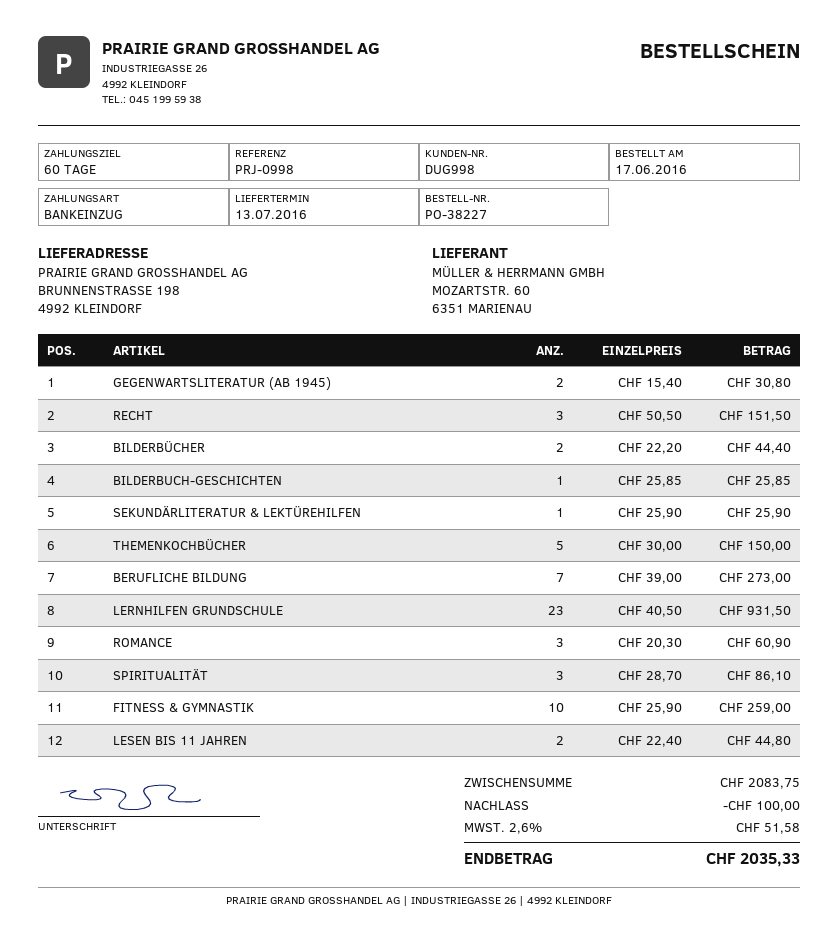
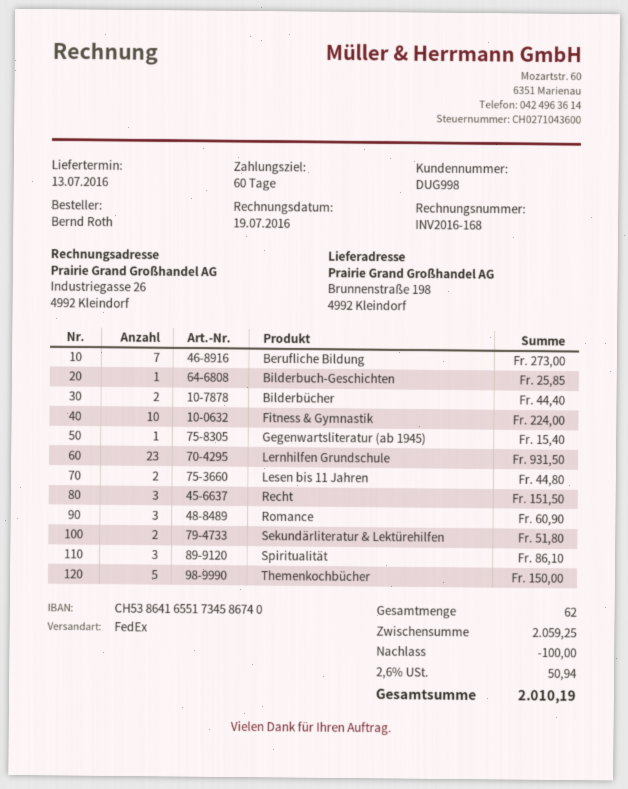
GEGENWARTSLITERATUR (AB 1945): 2 for 30.80 -> 1 for 15.40
SEKUNDÄRLITERATUR & LEKTÜREHILFEN: 1 for 25.90 -> 2 for 51.80
FITNESS & GYMNASTIK: 10 for 259.00 -> 10 for 224.00
subtotal: 2083.75 -> 2059.25
tax: 2.6% = 51.58 -> 2.6% = 50.94
total: 2035.33 -> 2010.19

